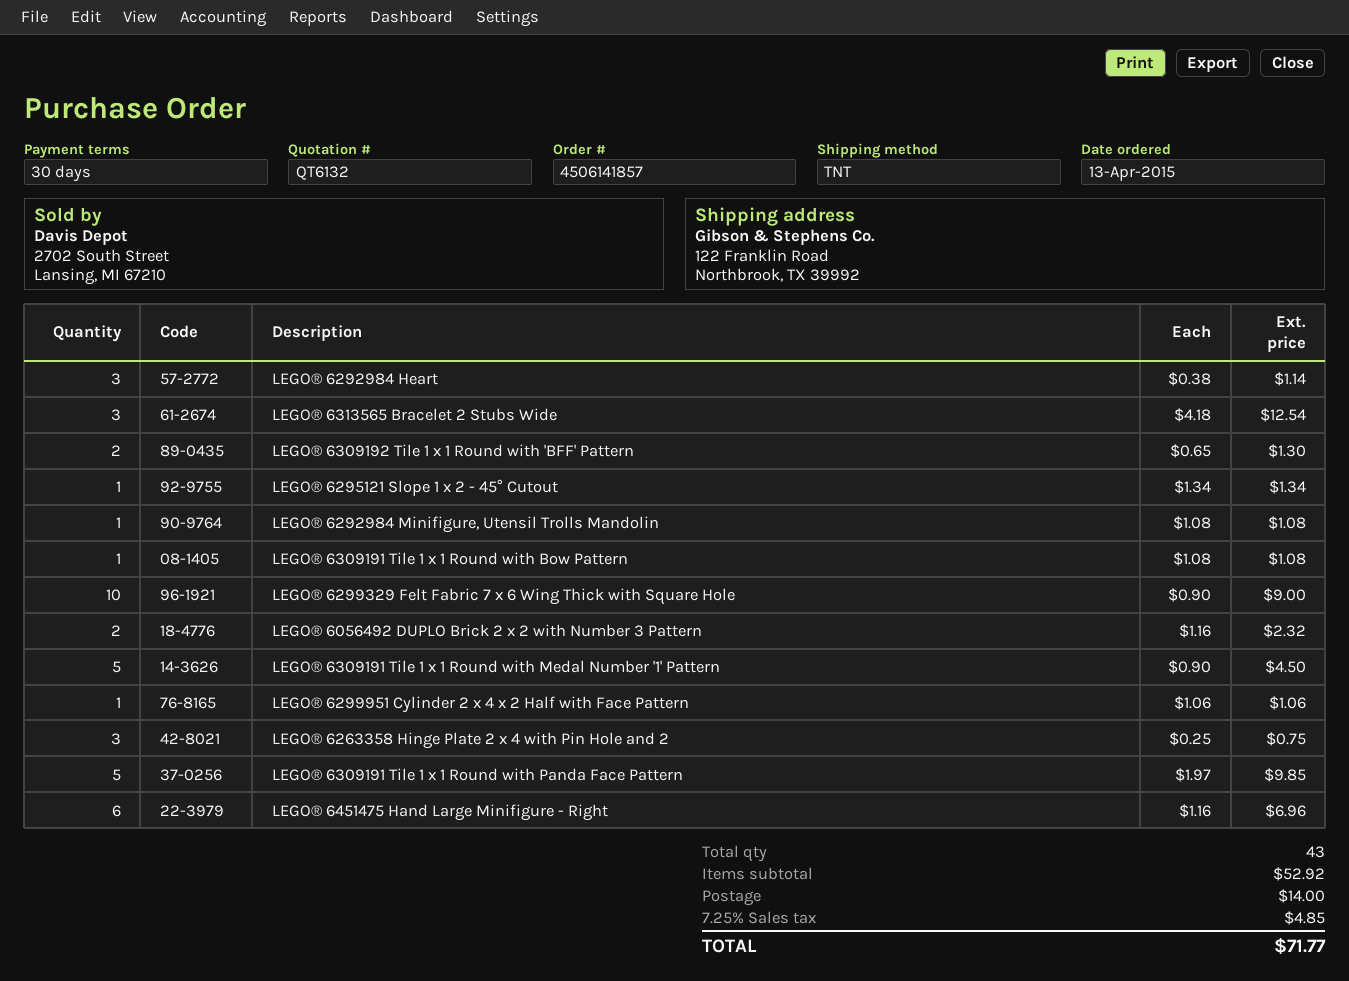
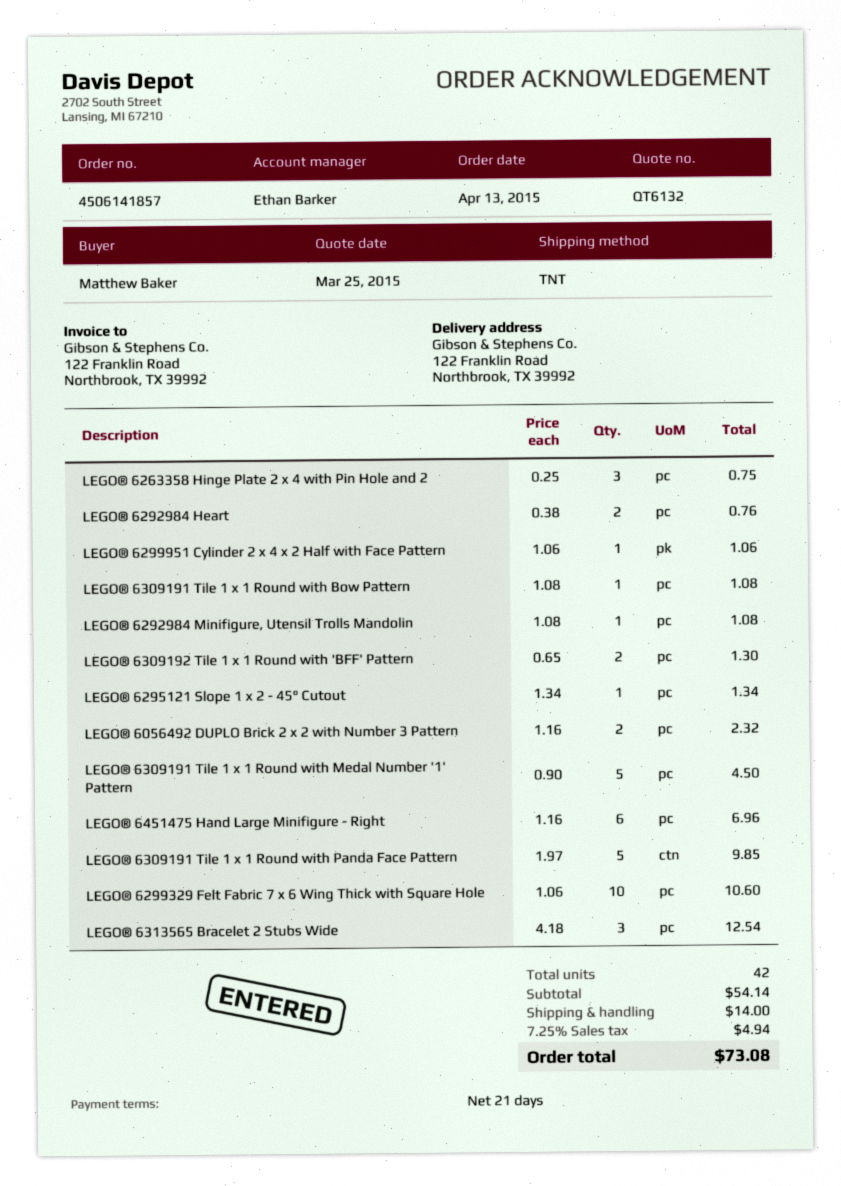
payment terms: 30 days -> 21 days
LEGO® 6292984 Heart: 3 x 0.38 = 1.14 -> 2 x 0.38 = 0.76
LEGO® 6299329 Felt Fabric 7 x 6 Wing Thick with Square Hole: 10 x 0.90 = 9.00 -> 10 x 1.06 = 10.60
total quantity: 43 -> 42
subtotal: 52.92 -> 54.14
tax: 7.25% = 4.85 -> 7.25% = 4.94
total: 71.77 -> 73.08

